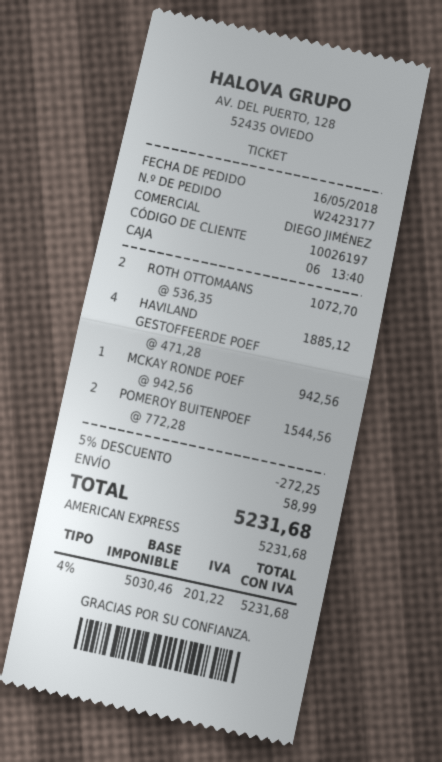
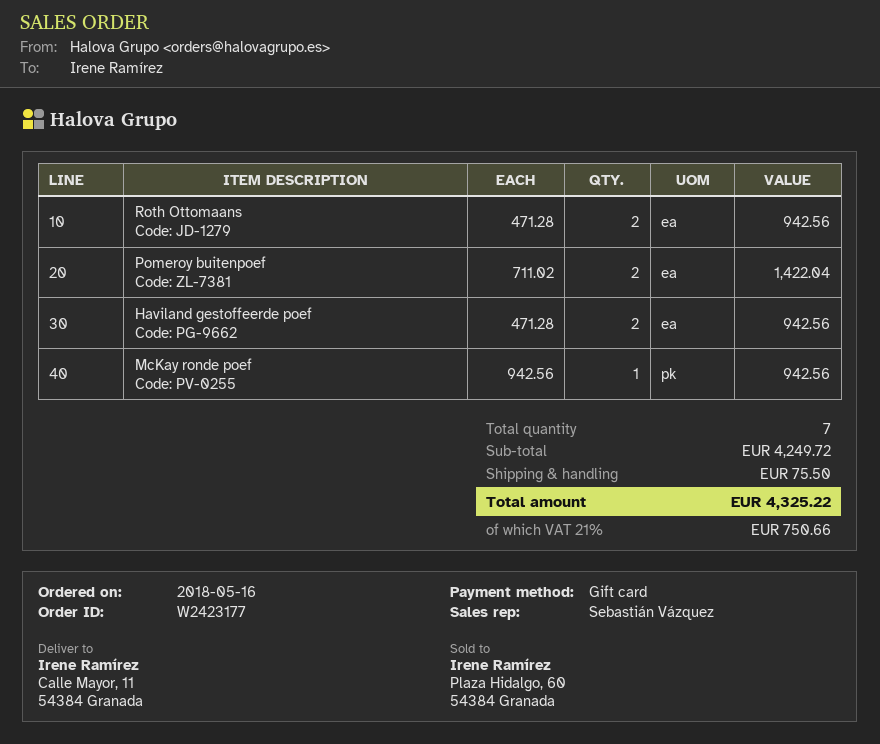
sales rep: DIEGO JIMÉNEZ -> Sebastián Vázquez
payment method: American Express -> gift card
ROTH OTTOMAANS: 2 x 536.35 = 1072.70 -> 2 x 471.28 = 942.56
HAVILAND GESTOFFEERDE POEF: 4 x 471.28 = 1885.12 -> 2 x 471.28 = 942.56
POMEROY BUITENPOEF: 2 x 772.28 = 1544.56 -> 2 x 711.02 = 1422.04
discount: 5% = 272.25 -> none
shipping: 58.99 -> 75.50
tax: 4% = 201.22 -> 21% = 750.66
total: 5231.68 -> 4325.22

